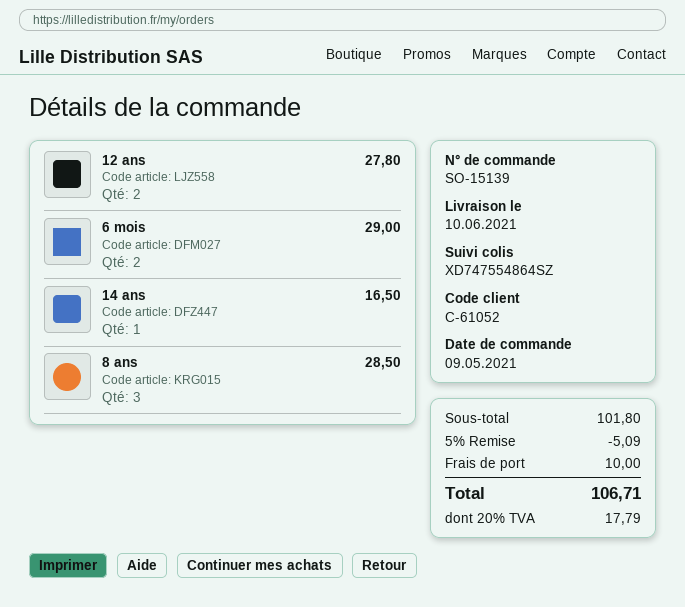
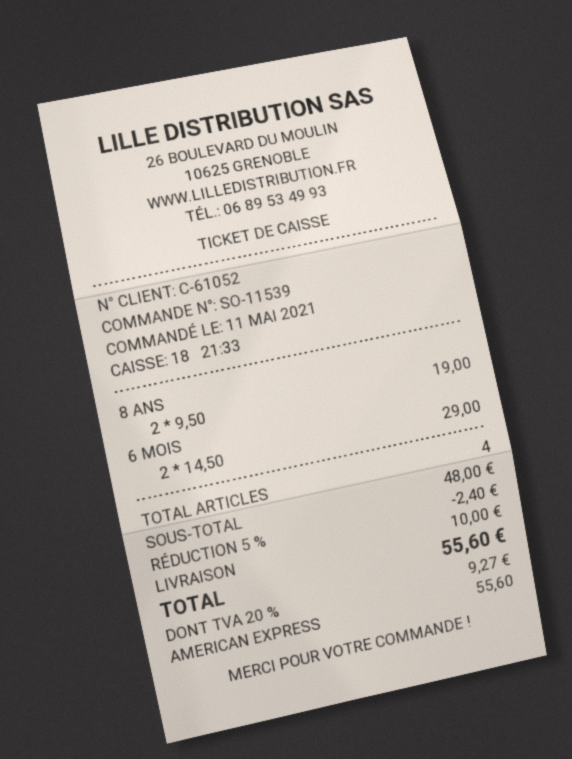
order number: SO-15139 -> SO-11539
order date: 2021-05-09 -> 2021-05-11
12 ans: 2 for 27.80 -> none
14 ans: 1 for 16.50 -> none
8 ans: 3 for 28.50 -> 2 for 19.00
subtotal: 101.80 -> 48.00
discount: 5% = 5.09 -> 5% = 2.40
tax: 20% = 17.79 -> 20% = 9.27
total: 106.71 -> 55.60

